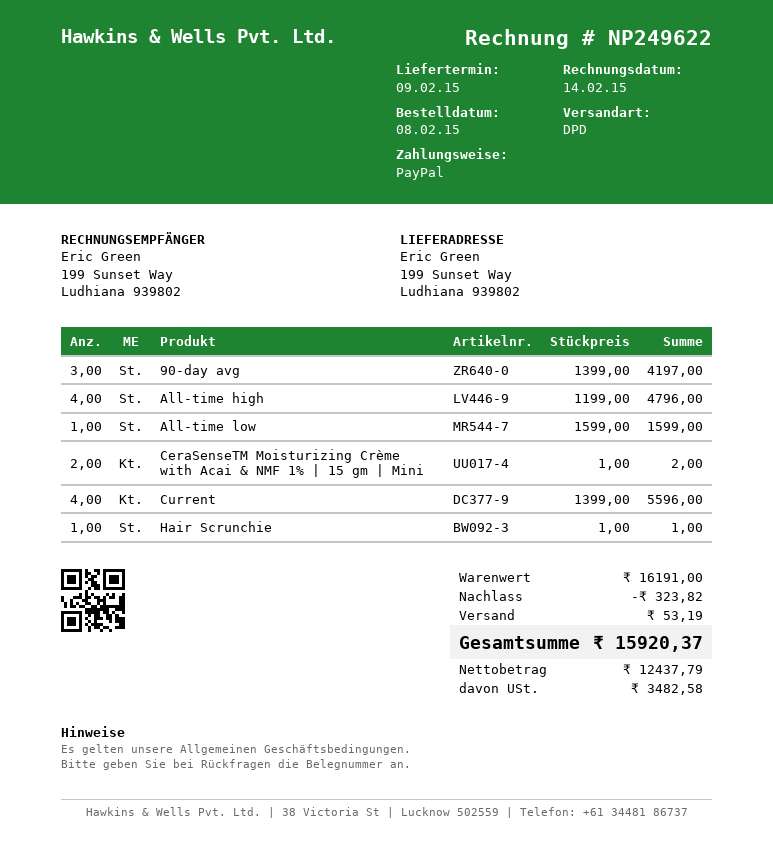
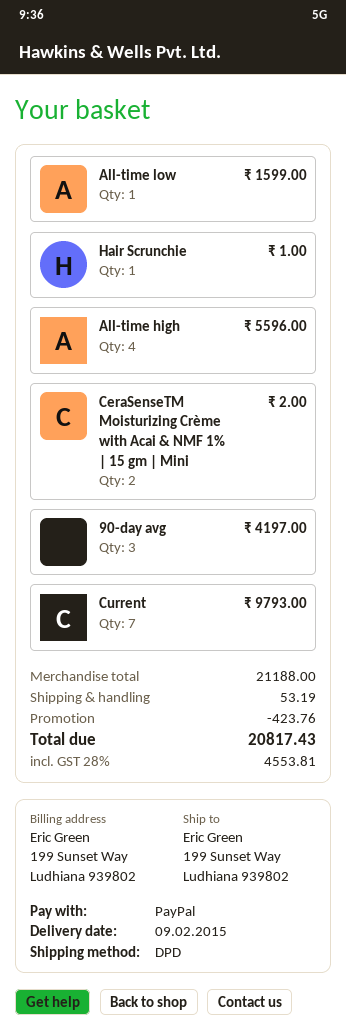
All-time high: 4 for 4796.00 -> 4 for 5596.00
Current: 4 for 5596.00 -> 7 for 9793.00
subtotal: 16191.00 -> 21188.00
discount: 323.82 -> 423.76
tax: 3482.58 -> 4553.81
total: 15920.37 -> 20817.43

